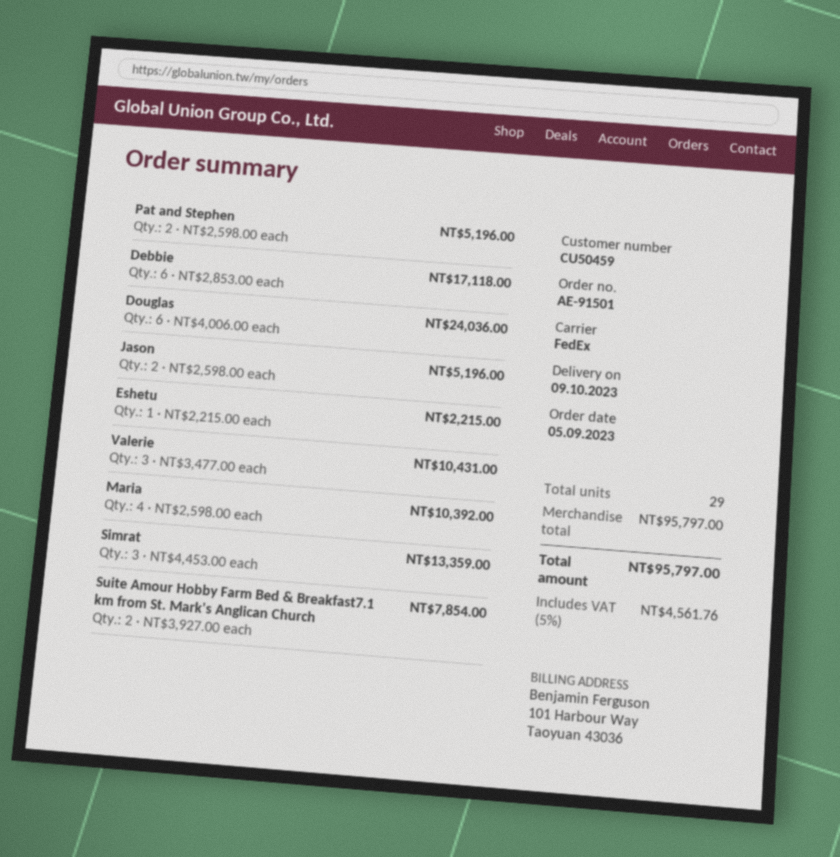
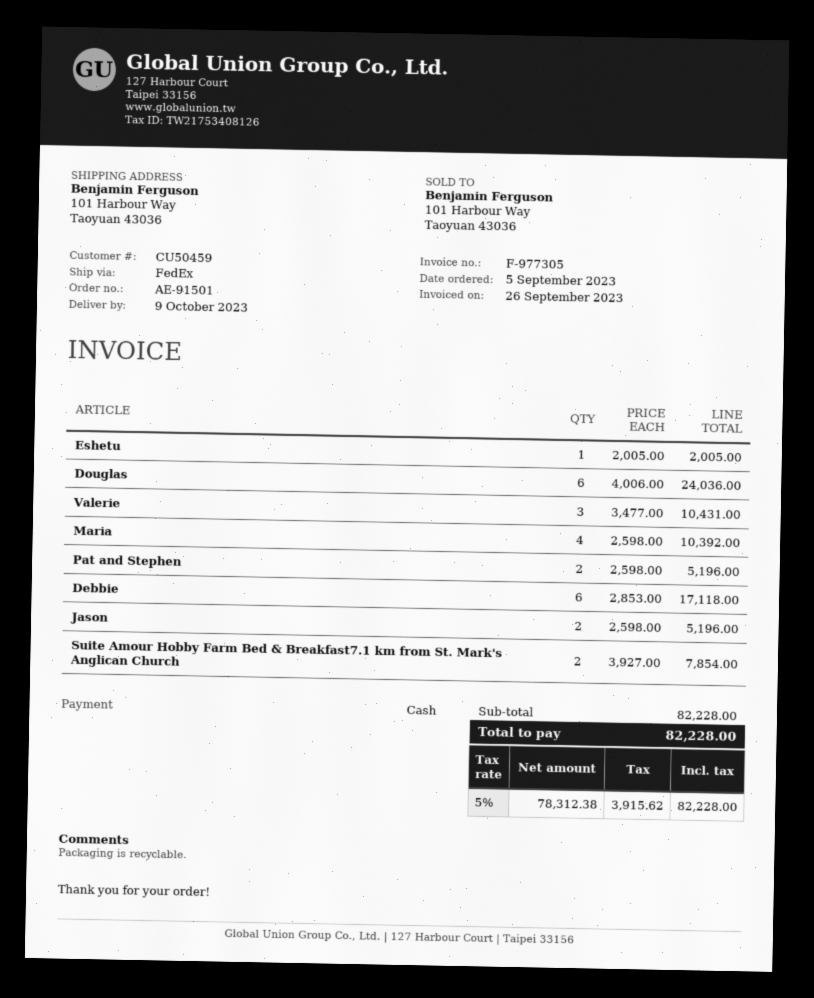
Eshetu: 1 x 2215.00 = 2215.00 -> 1 x 2005.00 = 2005.00
Simrat: 3 x 4453.00 = 13359.00 -> none
subtotal: 95797.00 -> 82228.00
tax: 5% = 4561.76 -> 5% = 3915.62
total: 95797.00 -> 82228.00

